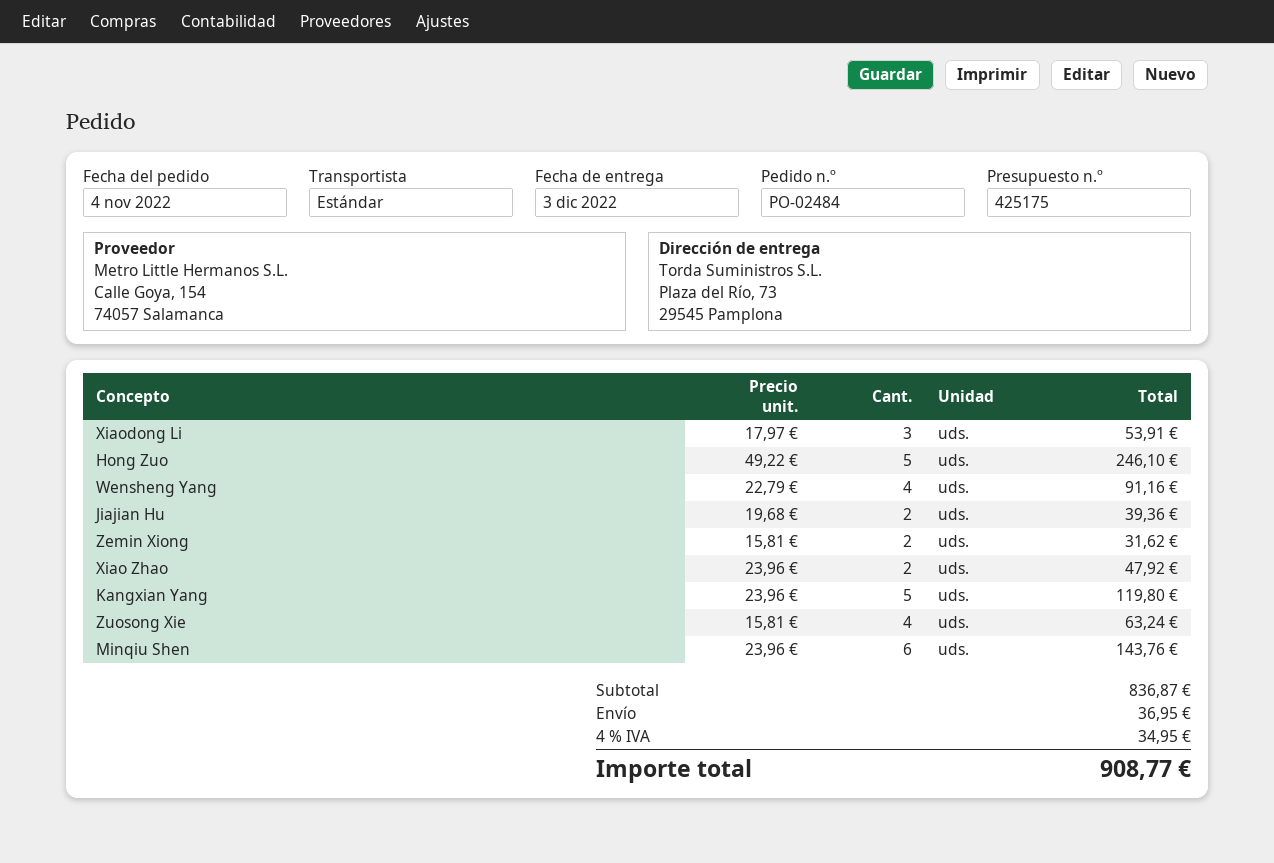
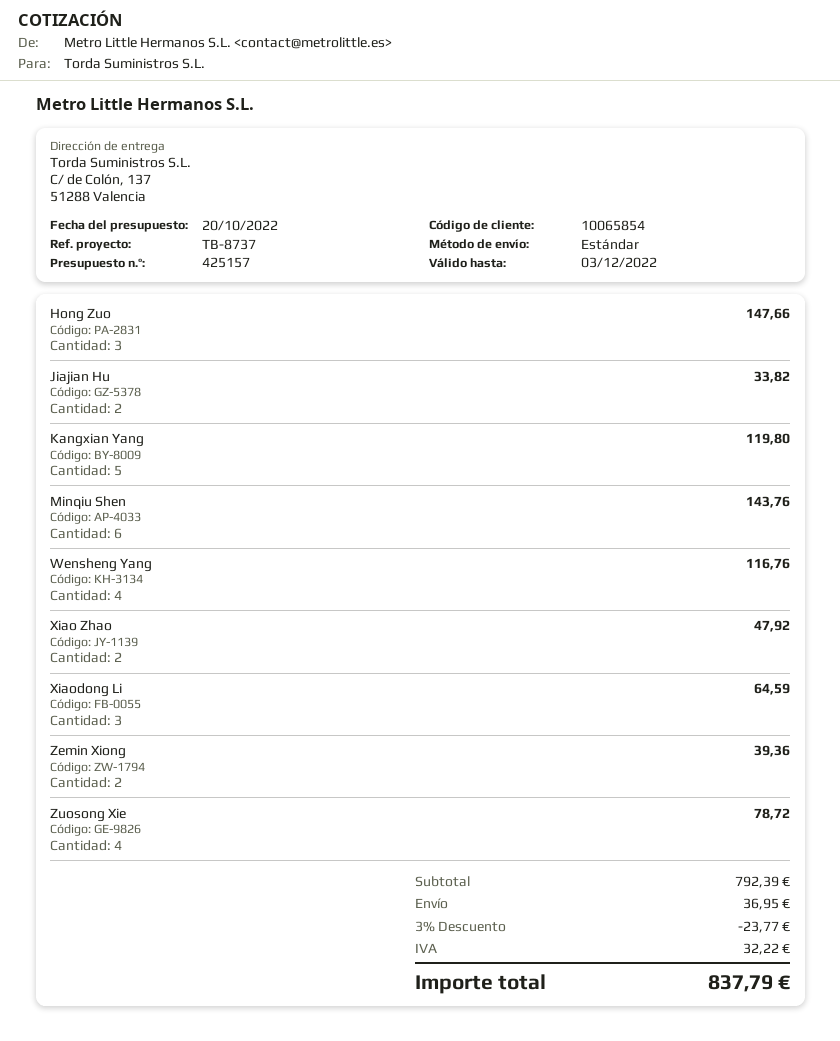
quote number: 425175 -> 425157
ship to: Plaza del Río, 73, 29545 Pamplona -> C/ de Colón, 137, 51288 Valencia
Xiaodong Li: 3 for 53.91 -> 3 for 64.59
Hong Zuo: 5 for 246.10 -> 3 for 147.66
Wensheng Yang: 4 for 91.16 -> 4 for 116.76
Jiajian Hu: 2 for 39.36 -> 2 for 33.82
Zemin Xiong: 2 for 31.62 -> 2 for 39.36
Zuosong Xie: 4 for 63.24 -> 4 for 78.72
subtotal: 836.87 -> 792.39
discount: none -> 3% = 23.77
tax: 34.95 -> 32.22
total: 908.77 -> 837.79

